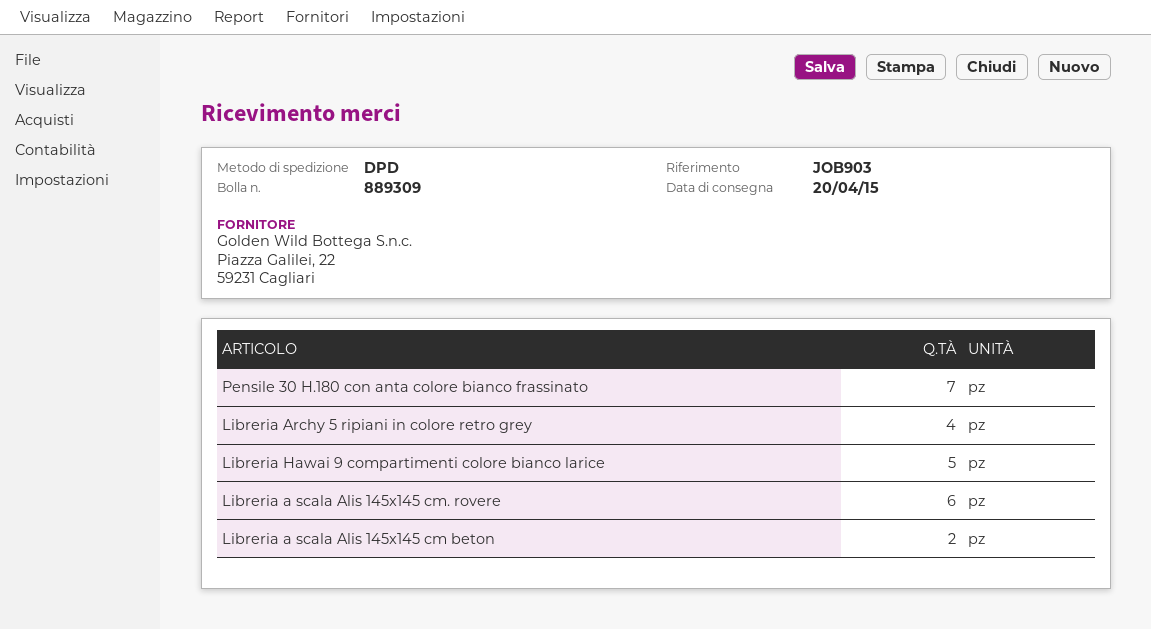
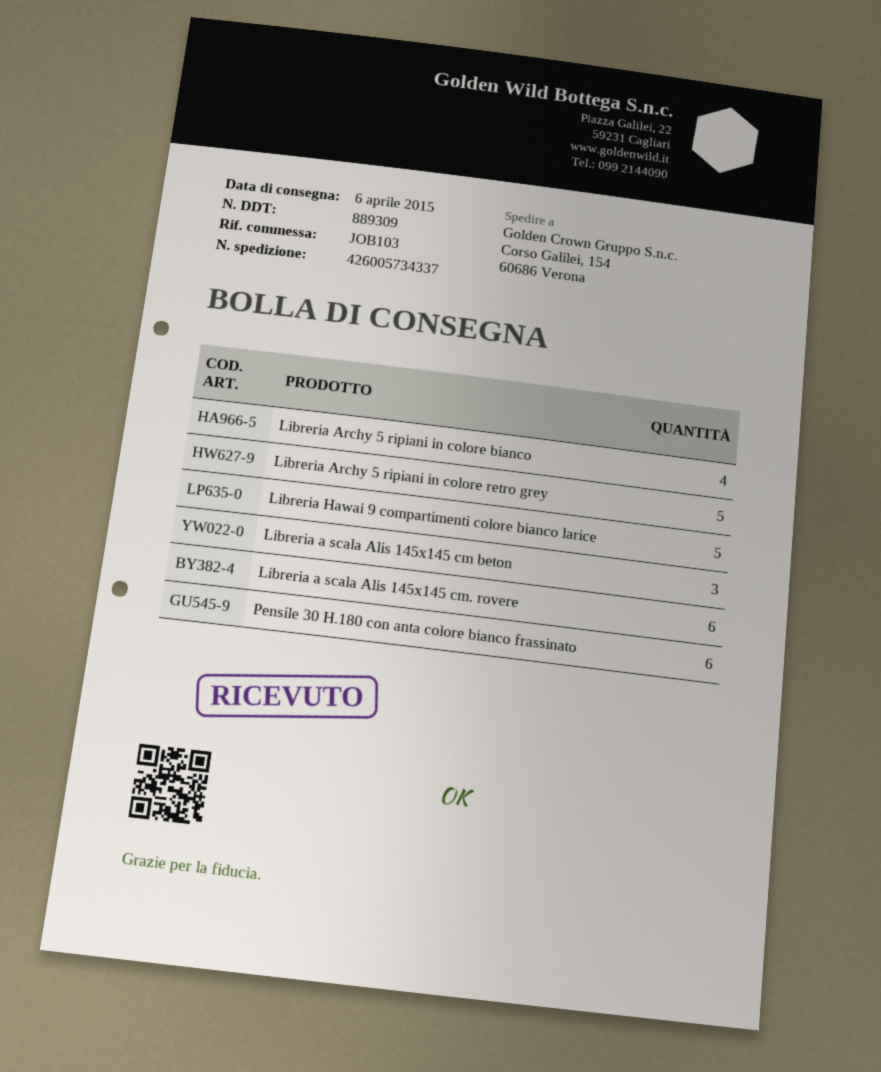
delivery date: 2015-04-20 -> 2015-04-06
reference: JOB903 -> JOB103
Pensile 30 H.180 con anta colore bianco frassinato: 7 -> 6
Libreria Archy 5 ripiani in colore retro grey: 4 -> 5
Libreria a scala Alis 145x145 cm beton: 2 -> 3
Libreria Archy 5 ripiani in colore bianco: none -> 4

